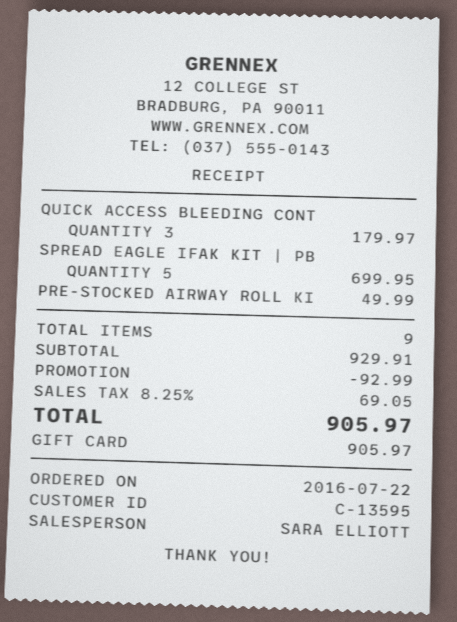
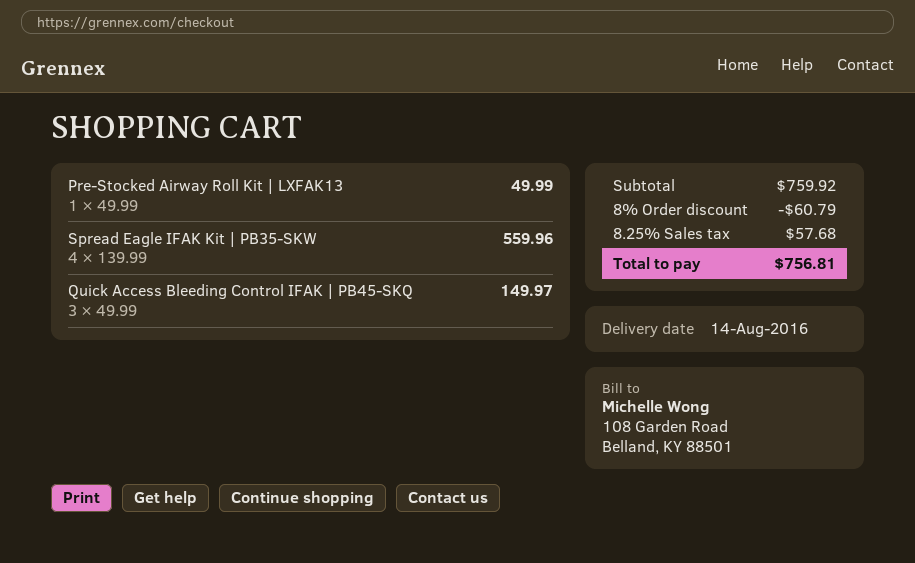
QUICK ACCESS BLEEDING CONT: 3 for 179.97 -> 3 for 149.97
SPREAD EAGLE IFAK KIT | PB: 5 for 699.95 -> 4 for 559.96
subtotal: 929.91 -> 759.92
discount: 92.99 -> 60.79
tax: 8.25% = 69.05 -> 8.25% = 57.68
total: 905.97 -> 756.81

